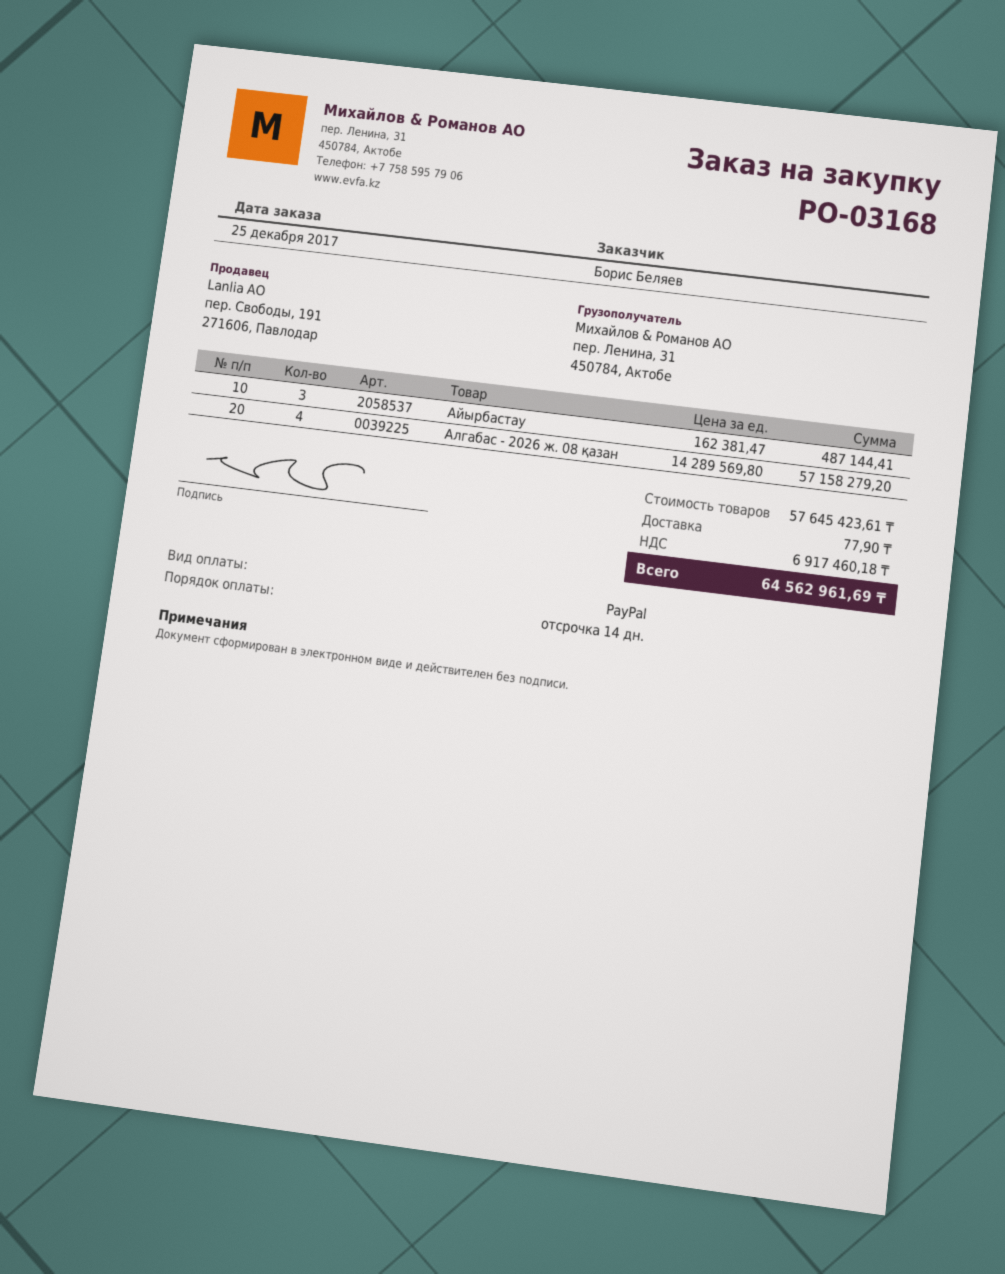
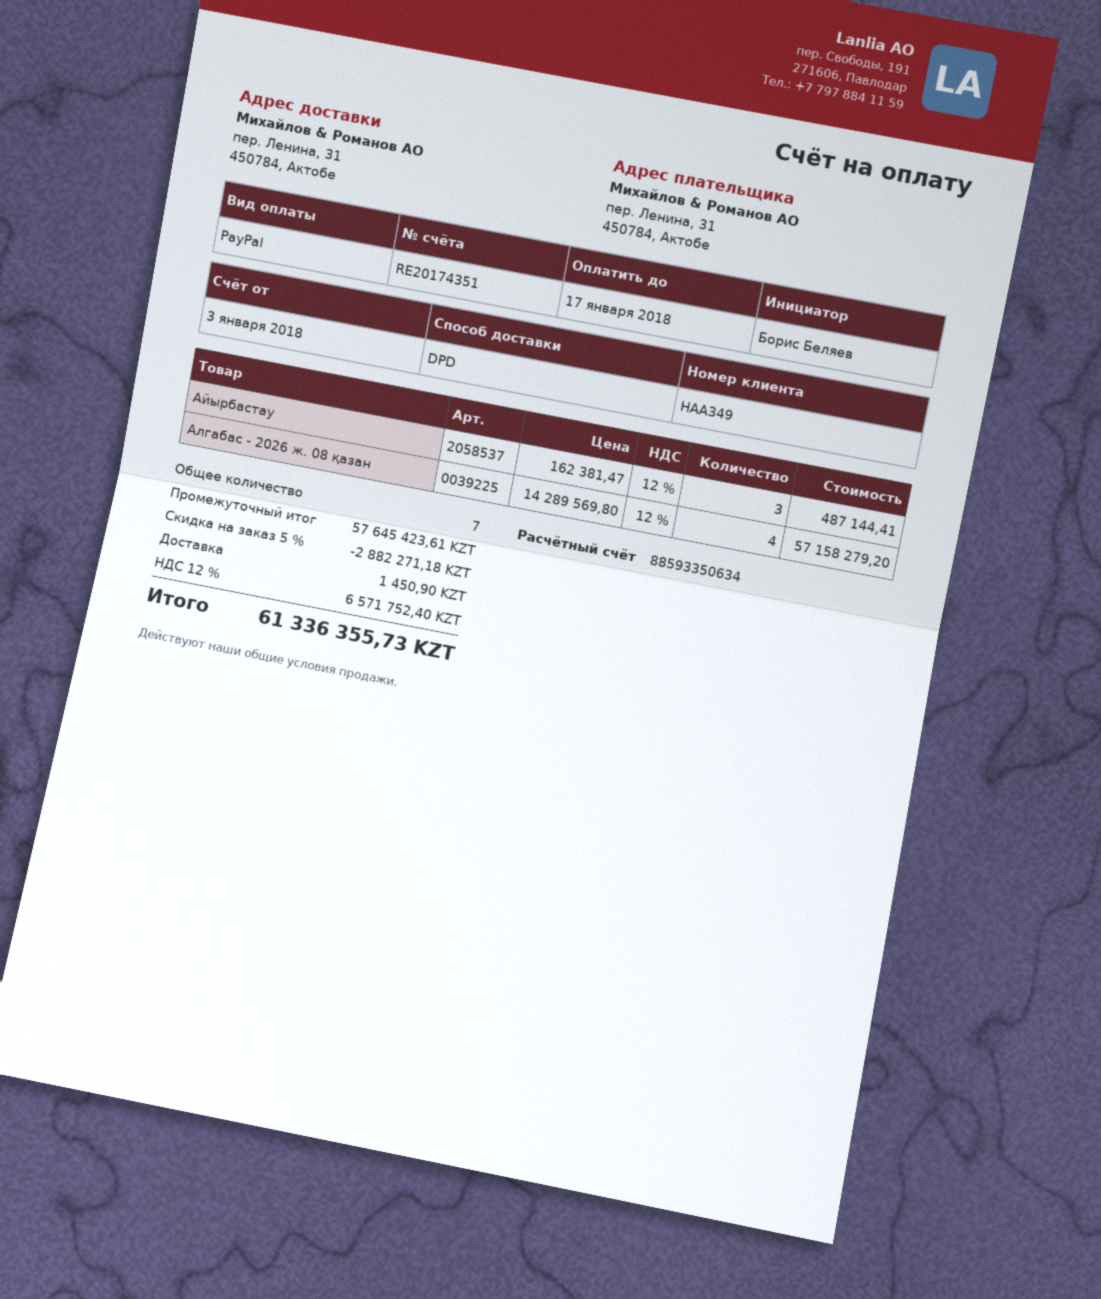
discount: none -> 5% = 2882271.18
shipping: 77.90 -> 1450.90
tax: 6917460.18 -> 6571752.40
total: 64562961.69 -> 61336355.73

